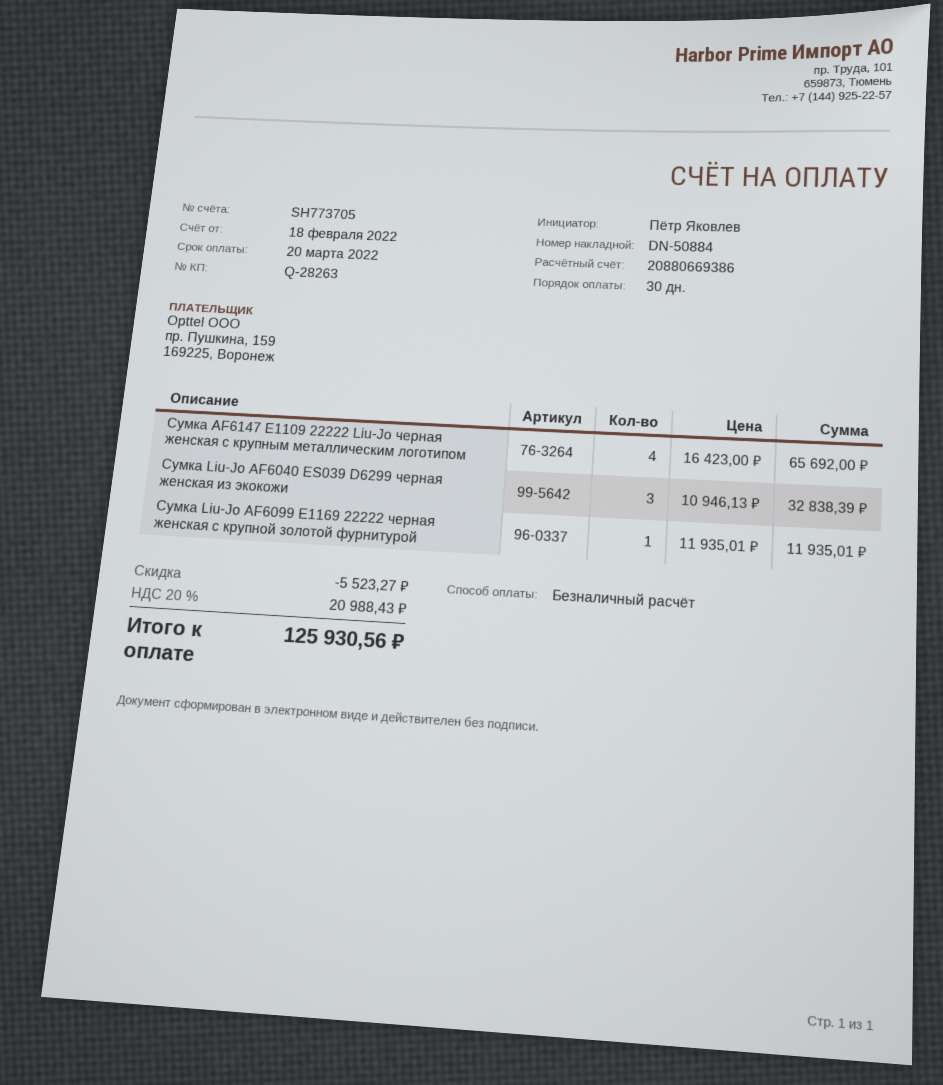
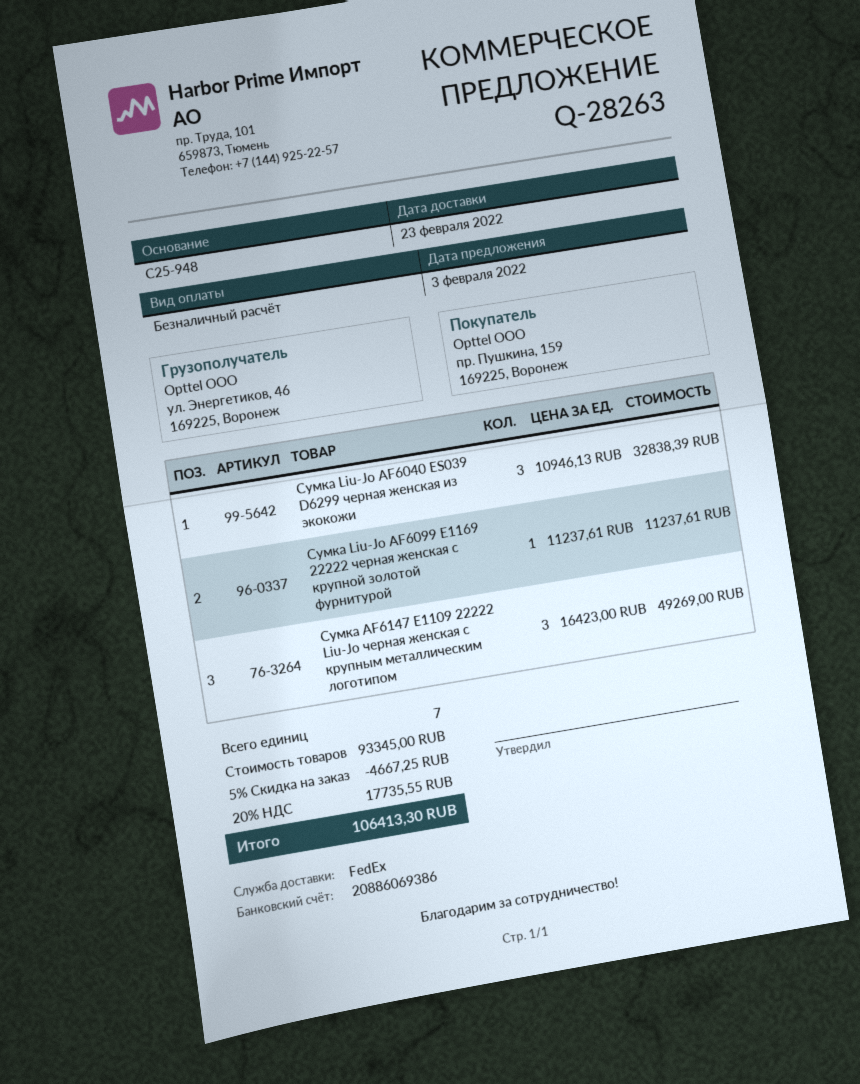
bank account: 20880669386 -> 20886069386
Сумка AF6147 E1109 22222 Liu-Jo черная женская с крупным металлическим логотипом: 4 x 16423.00 = 65692.00 -> 3 x 16423.00 = 49269.00
Сумка Liu-Jo AF6099 E1169 22222 черная женская с крупной золотой фурнитурой: 1 x 11935.01 = 11935.01 -> 1 x 11237.61 = 11237.61
discount: 5523.27 -> 4667.25
tax: 20% = 20988.43 -> 20% = 17735.55
total: 125930.56 -> 106413.30

